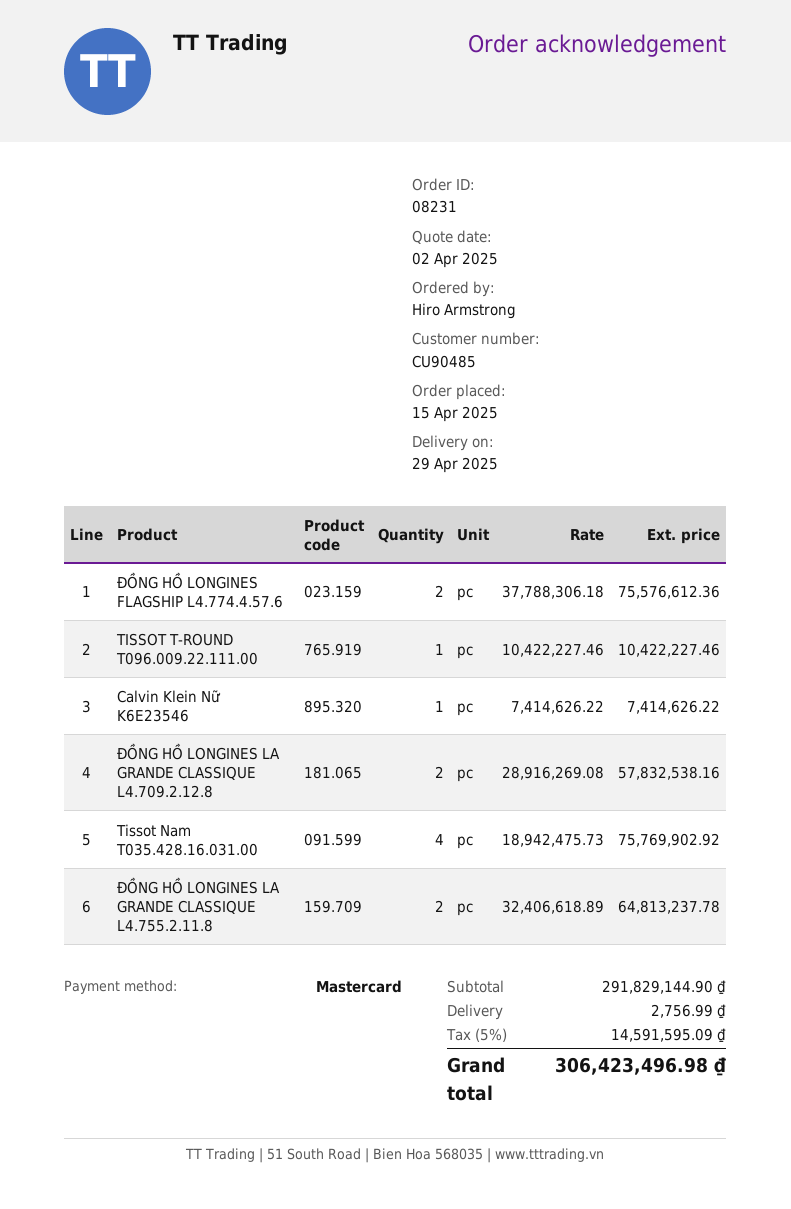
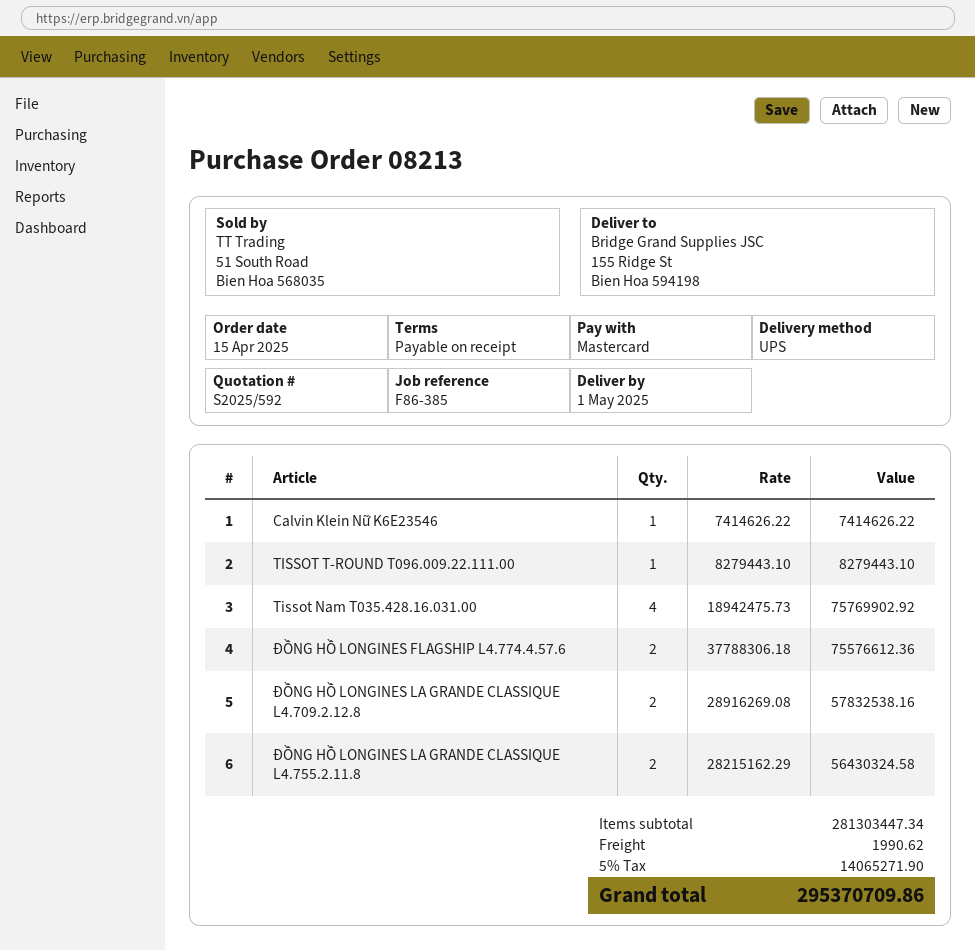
order number: 08231 -> 08213
delivery date: 2025-04-29 -> 2025-05-01
TISSOT T-ROUND T096.009.22.111.00: 1 x 10422227.46 = 10422227.46 -> 1 x 8279443.10 = 8279443.10
ĐỒNG HỒ LONGINES LA GRANDE CLASSIQUE L4.755.2.11.8: 2 x 32406618.89 = 64813237.78 -> 2 x 28215162.29 = 56430324.58
subtotal: 291829144.90 -> 281303447.34
shipping: 2756.99 -> 1990.62
tax: 5% = 14591595.09 -> 5% = 14065271.90
total: 306423496.98 -> 295370709.86

